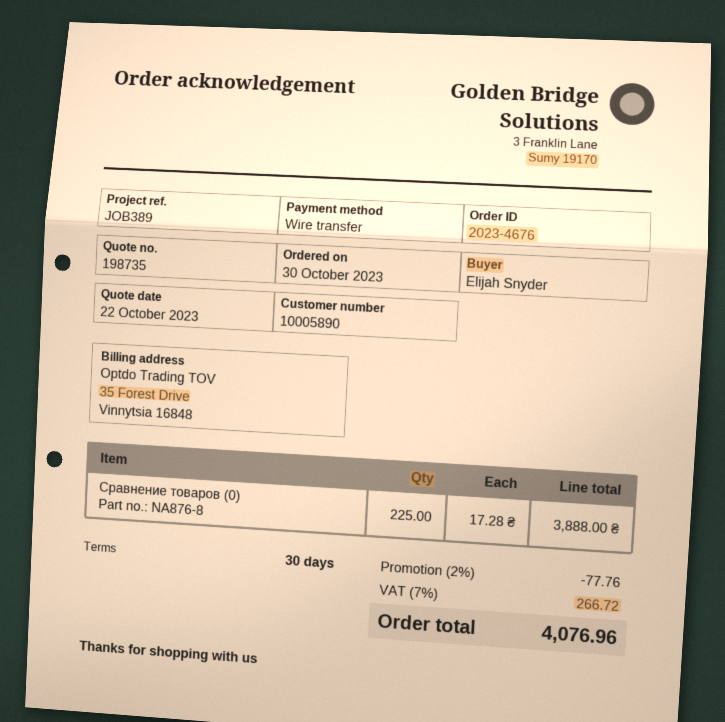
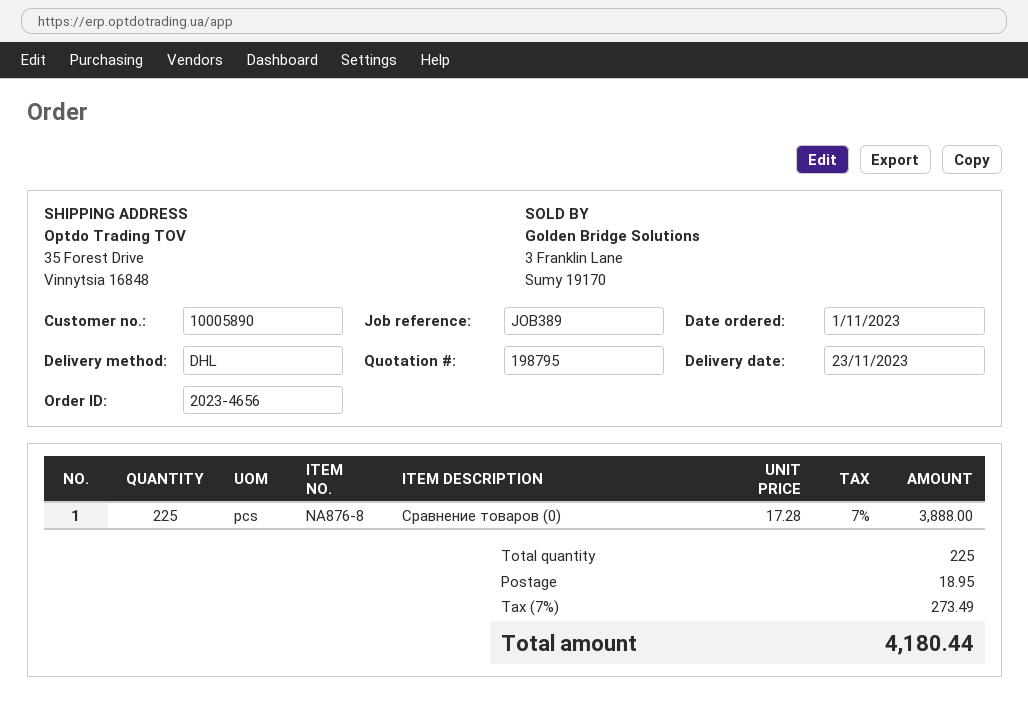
quote number: 198735 -> 198795
order number: 2023-4676 -> 2023-4656
order date: 2023-10-30 -> 2023-11-01
discount: 2% = 77.76 -> none
shipping: none -> 18.95
tax: 7% = 266.72 -> 7% = 273.49
total: 4076.96 -> 4180.44

